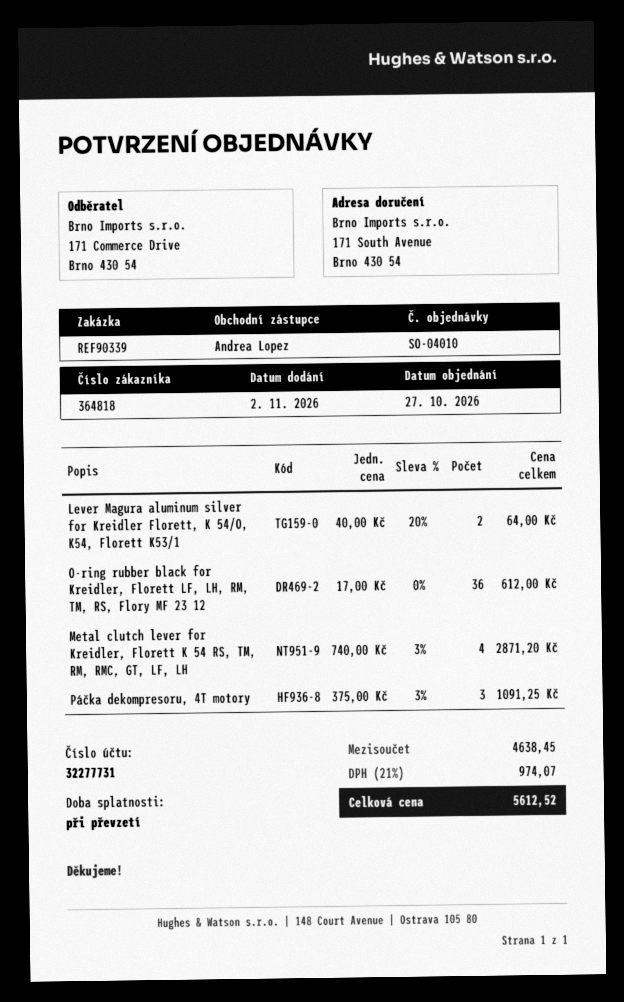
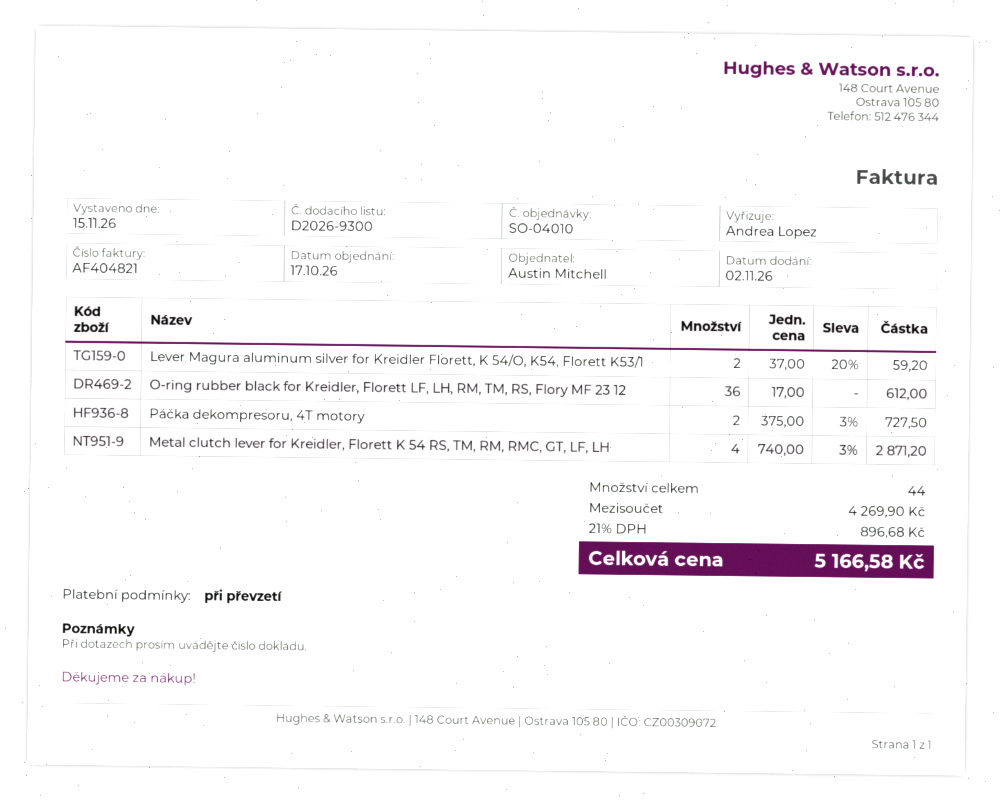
order date: 2026-10-27 -> 2026-10-17
Lever Magura aluminum silver for Kreidler Florett, K 54/O, K54, Florett K53/1: 2 x 40.00 - 20% = 64.00 -> 2 x 37.00 - 20% = 59.20
Páčka dekompresoru, 4T motory: 3 x 375.00 - 3% = 1091.25 -> 2 x 375.00 - 3% = 727.50
subtotal: 4638.45 -> 4269.90
tax: 21% = 974.07 -> 21% = 896.68
total: 5612.52 -> 5166.58

